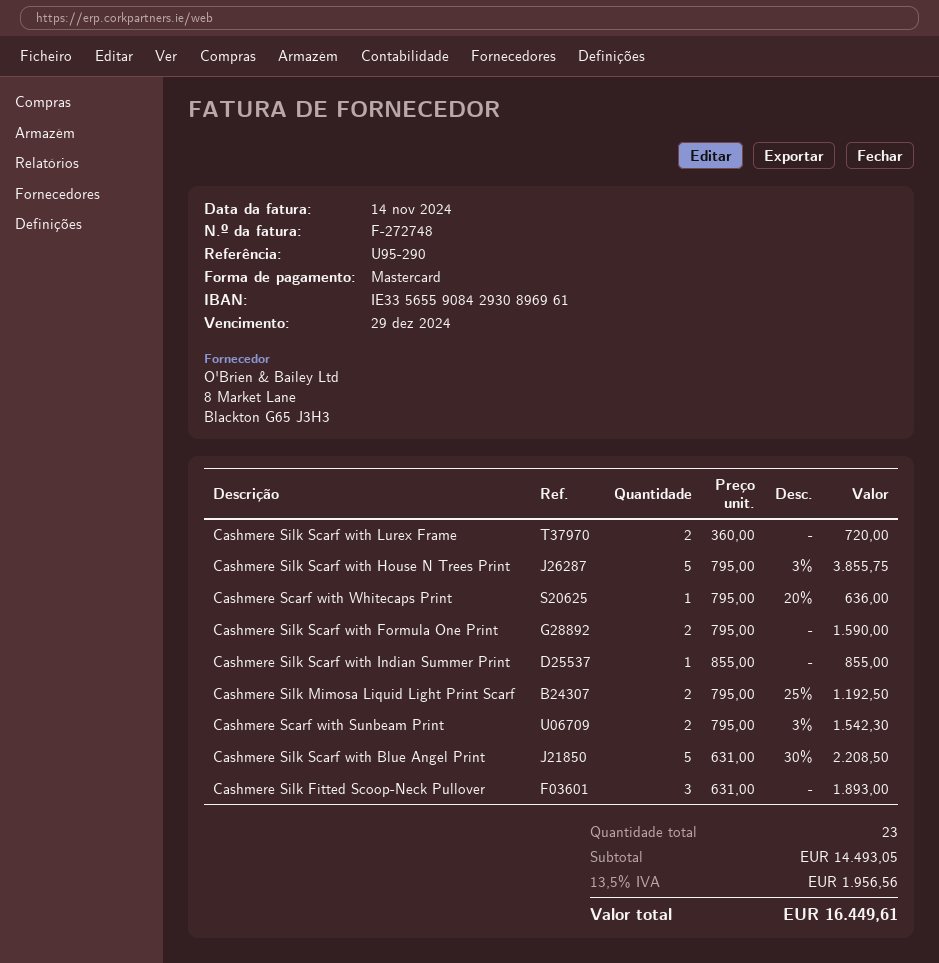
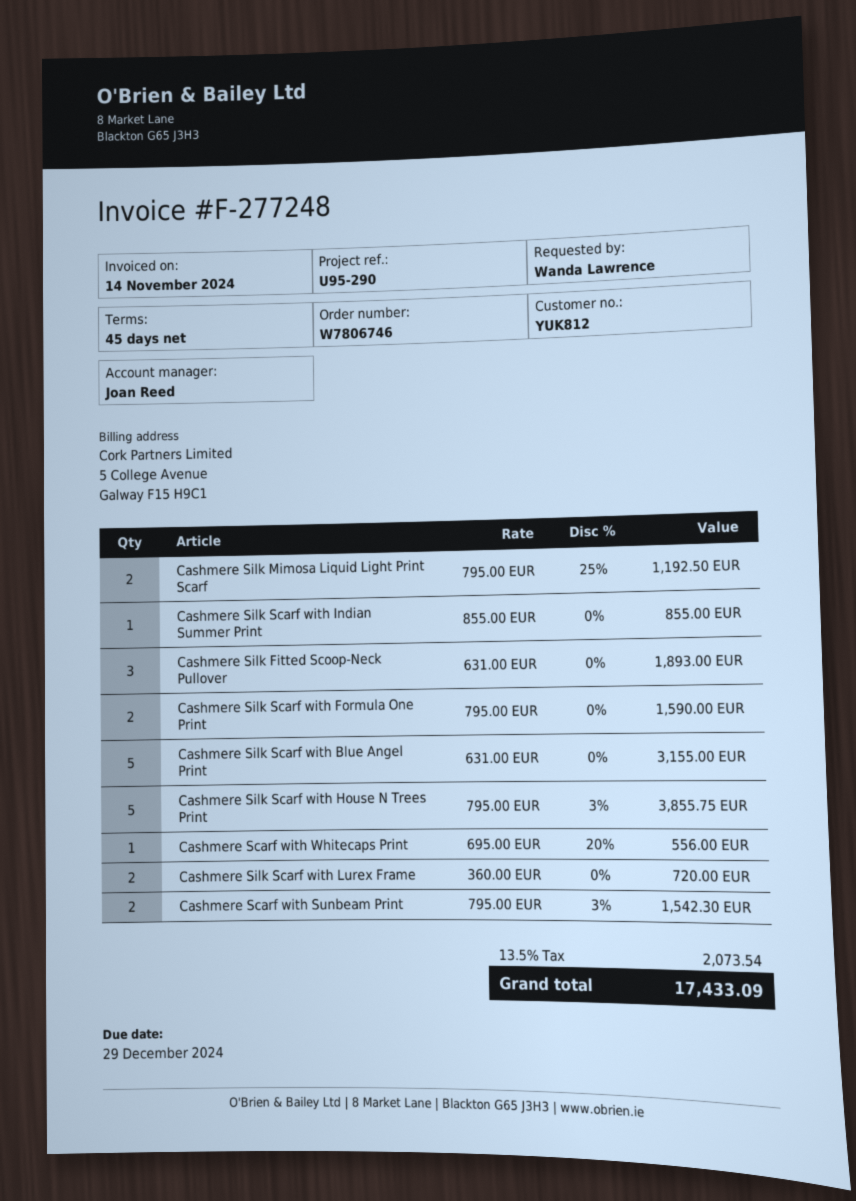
invoice number: F-272748 -> F-277248
Cashmere Scarf with Whitecaps Print: 1 x 795.00 - 20% = 636.00 -> 1 x 695.00 - 20% = 556.00
Cashmere Silk Scarf with Blue Angel Print: 5 x 631.00 - 30% = 2208.50 -> 5 x 631.00 = 3155.00
tax: 13.5% = 1956.56 -> 13.5% = 2073.54
total: 16449.61 -> 17433.09

